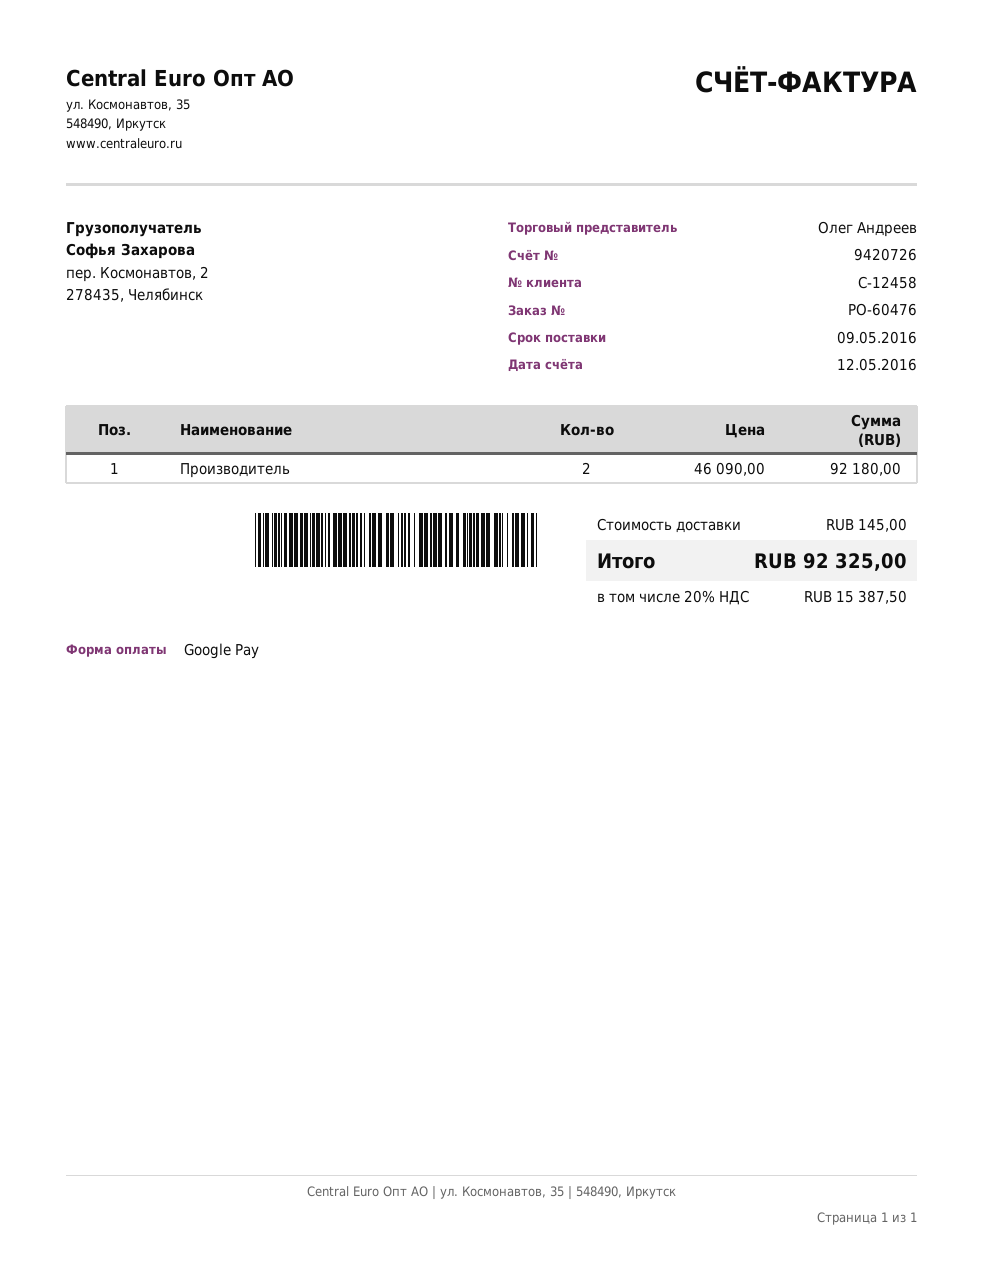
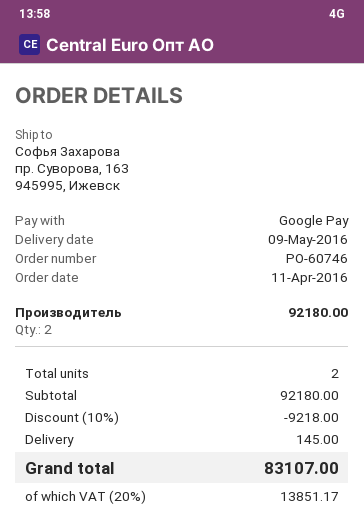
order number: PO-60476 -> PO-60746
ship to: пер. Космонавтов, 2, 278435, Челябинск -> пр. Суворова, 163, 945995, Ижевск
discount: none -> 10% = 9218.00
tax: 20% = 15387.50 -> 20% = 13851.17
total: 92325.00 -> 83107.00

